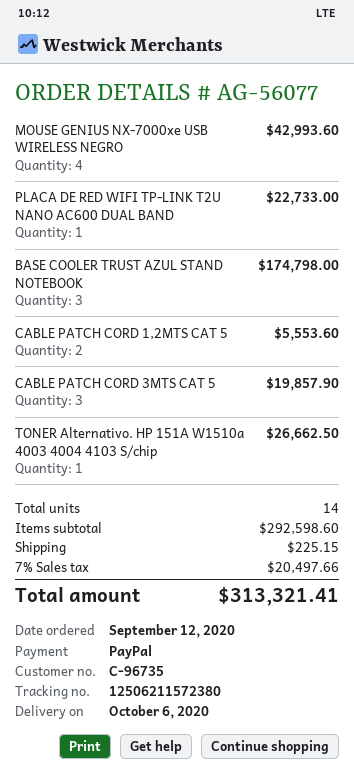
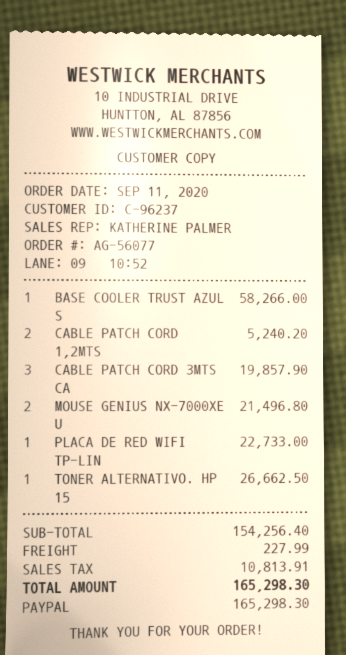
order date: 2020-09-12 -> 2020-09-11
customer number: C-96735 -> C-96237
MOUSE GENIUS NX-7000xe USB WIRELESS NEGRO: 4 for 42993.60 -> 2 for 21496.80
BASE COOLER TRUST AZUL STAND NOTEBOOK: 3 for 174798.00 -> 1 for 58266.00
CABLE PATCH CORD 1,2MTS CAT 5: 2 for 5553.60 -> 2 for 5240.20
subtotal: 292598.60 -> 154256.40
shipping: 225.15 -> 227.99
tax: 20497.66 -> 10813.91
total: 313321.41 -> 165298.30

